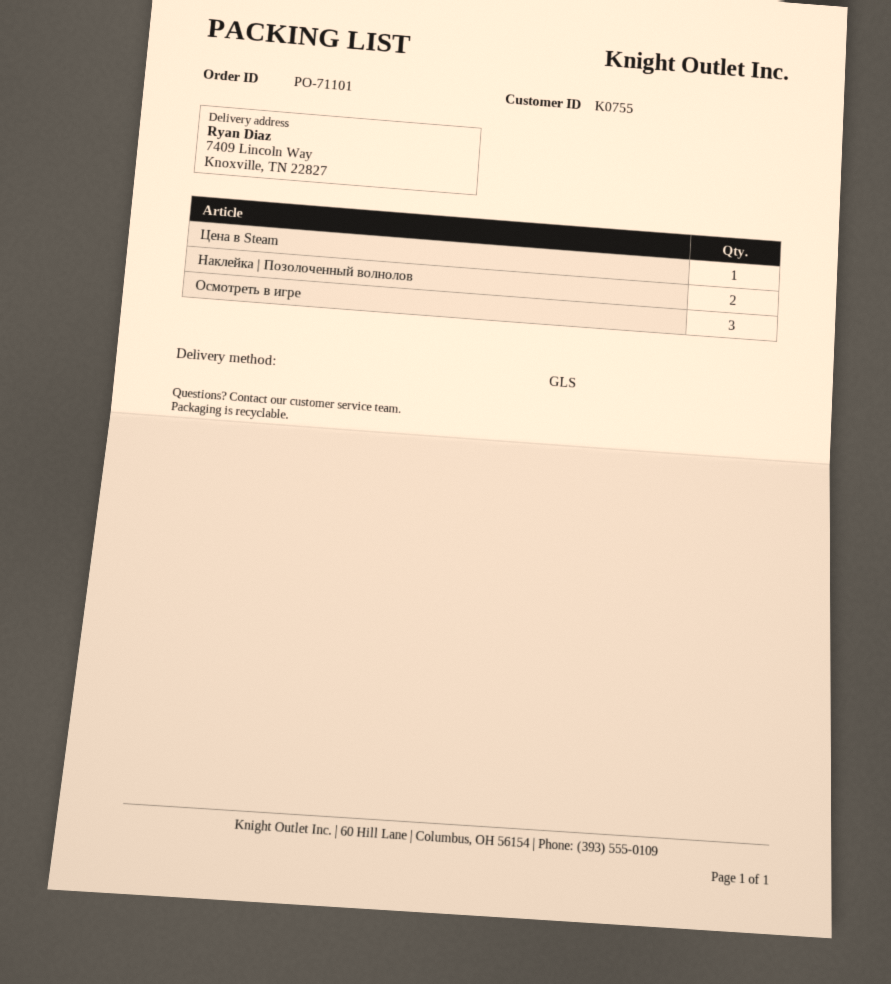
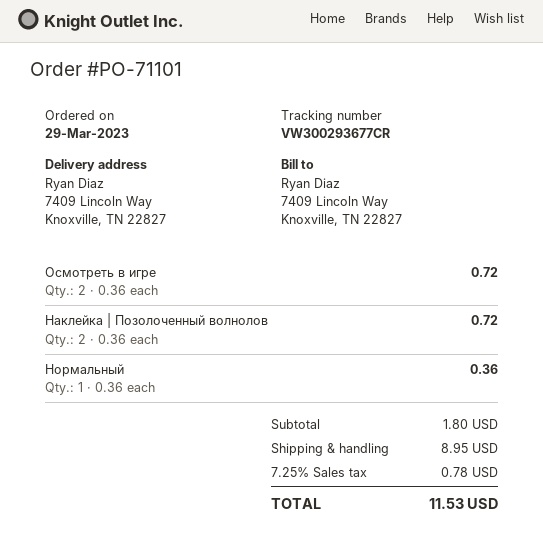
Цена в Steam: 1 -> none
Осмотреть в игре: 3 -> 2
Нормальный: none -> 1

